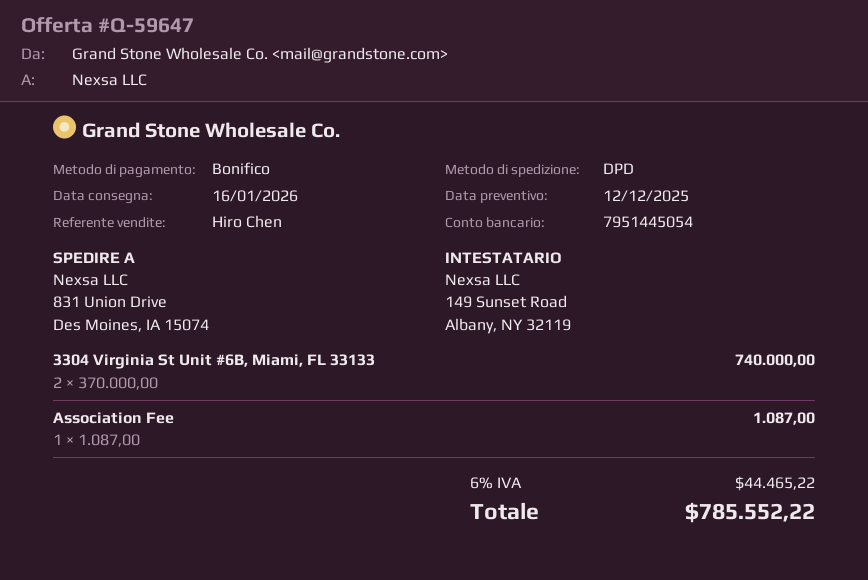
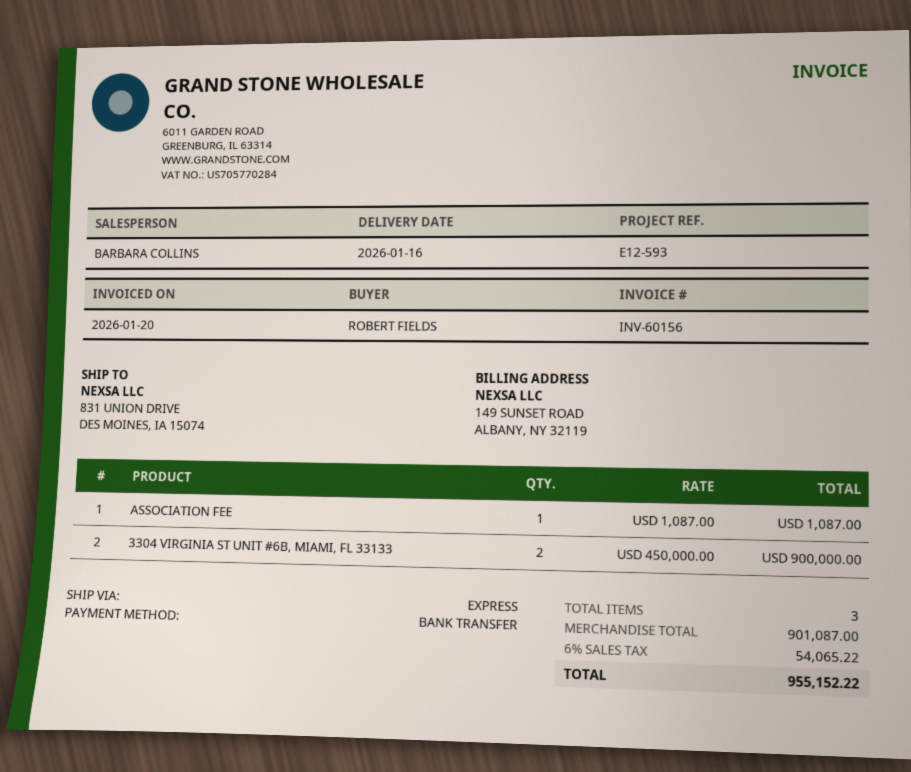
sales rep: Hiro Chen -> BARBARA COLLINS
shipping method: DPD -> express
3304 Virginia St Unit #6B, Miami, FL 33133: 2 x 370000.00 = 740000.00 -> 2 x 450000.00 = 900000.00
tax: 6% = 44465.22 -> 6% = 54065.22
total: 785552.22 -> 955152.22

